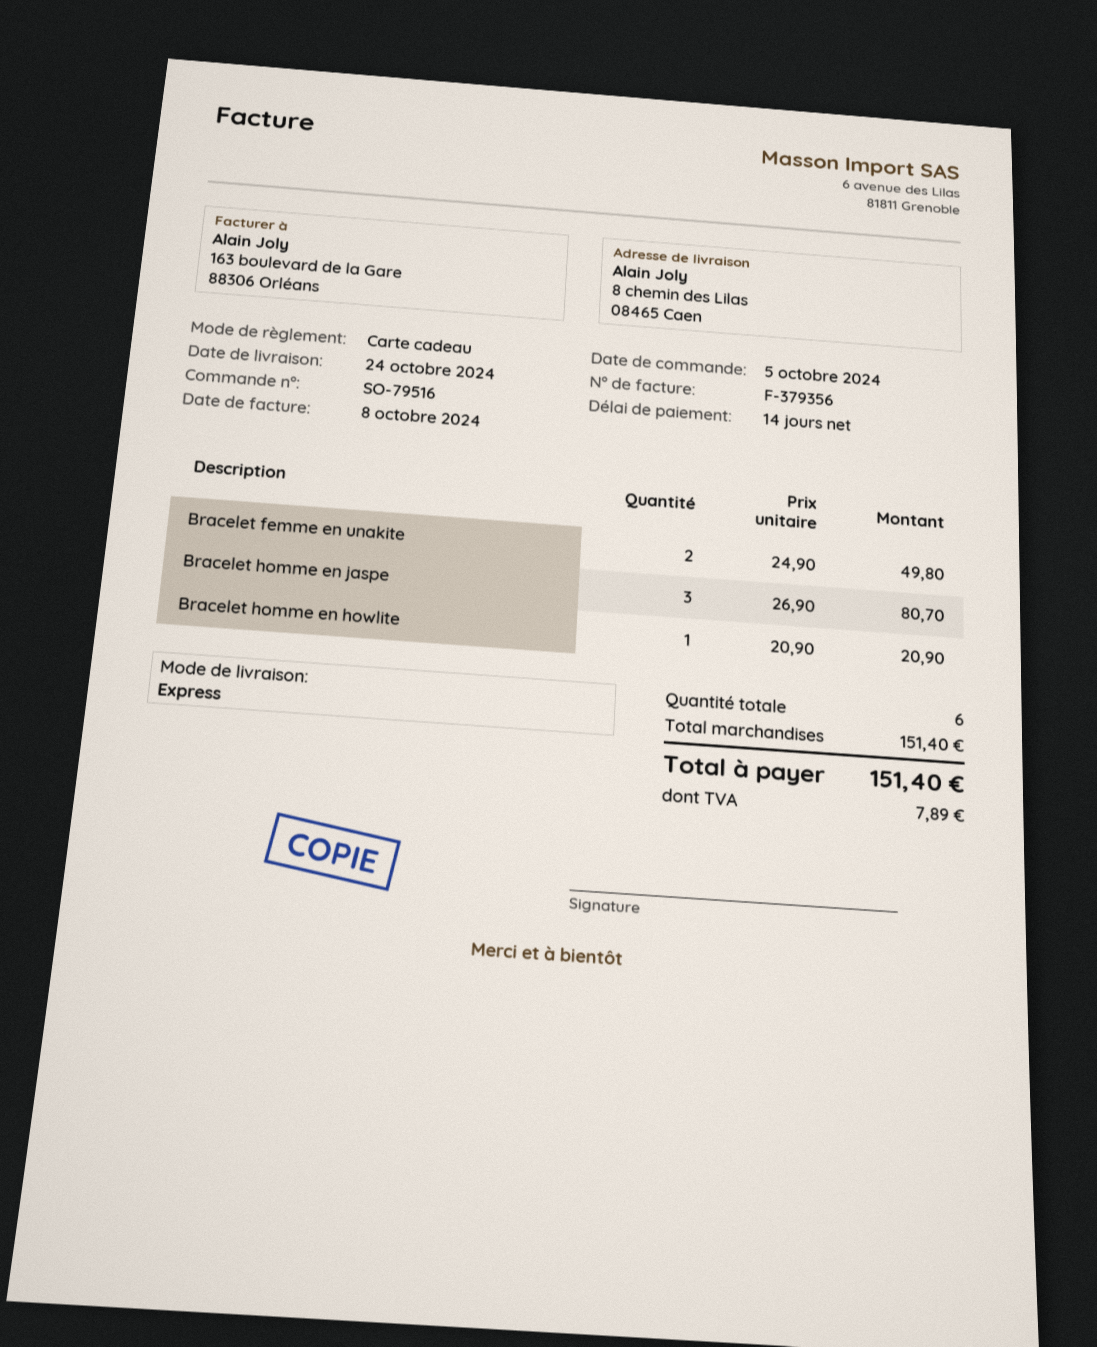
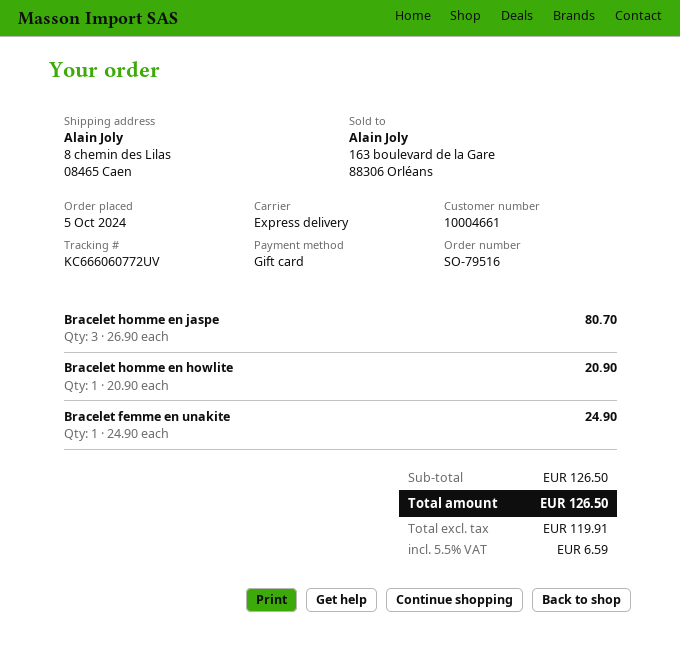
Bracelet femme en unakite: 2 x 24.90 = 49.80 -> 1 x 24.90 = 24.90
subtotal: 151.40 -> 126.50
tax: 7.89 -> 6.59
total: 151.40 -> 126.50

